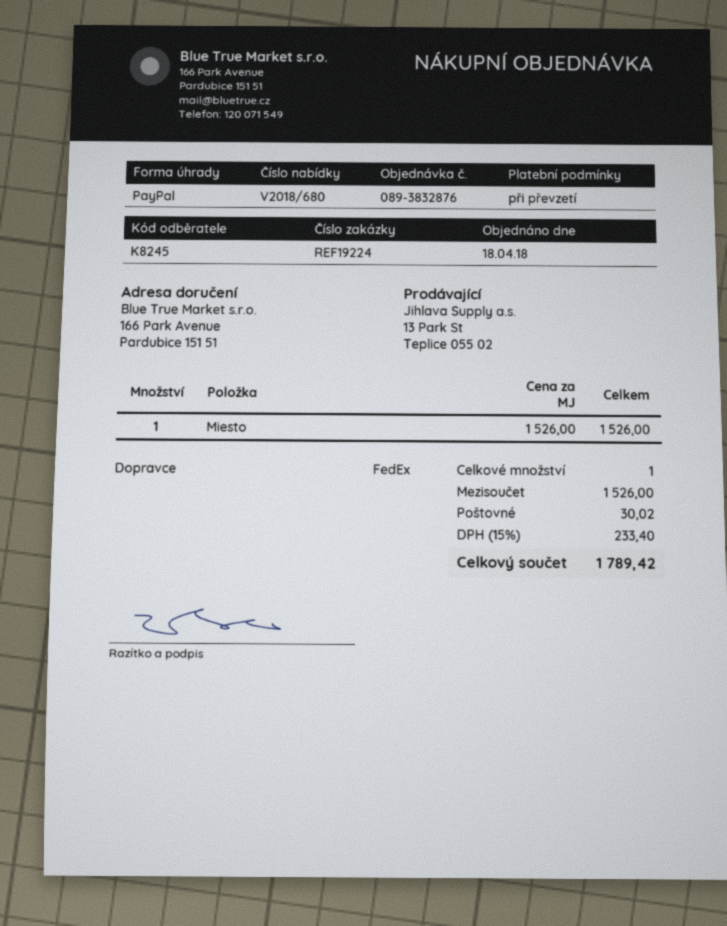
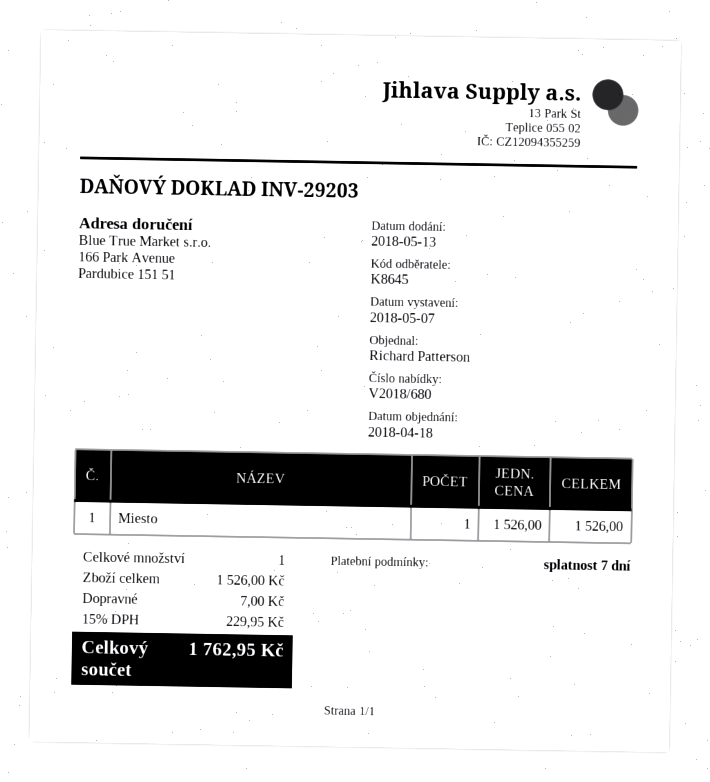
payment terms: on receipt -> 7 days
customer number: K8245 -> K8645
shipping: 30.02 -> 7.00
tax: 15% = 233.40 -> 15% = 229.95
total: 1789.42 -> 1762.95

